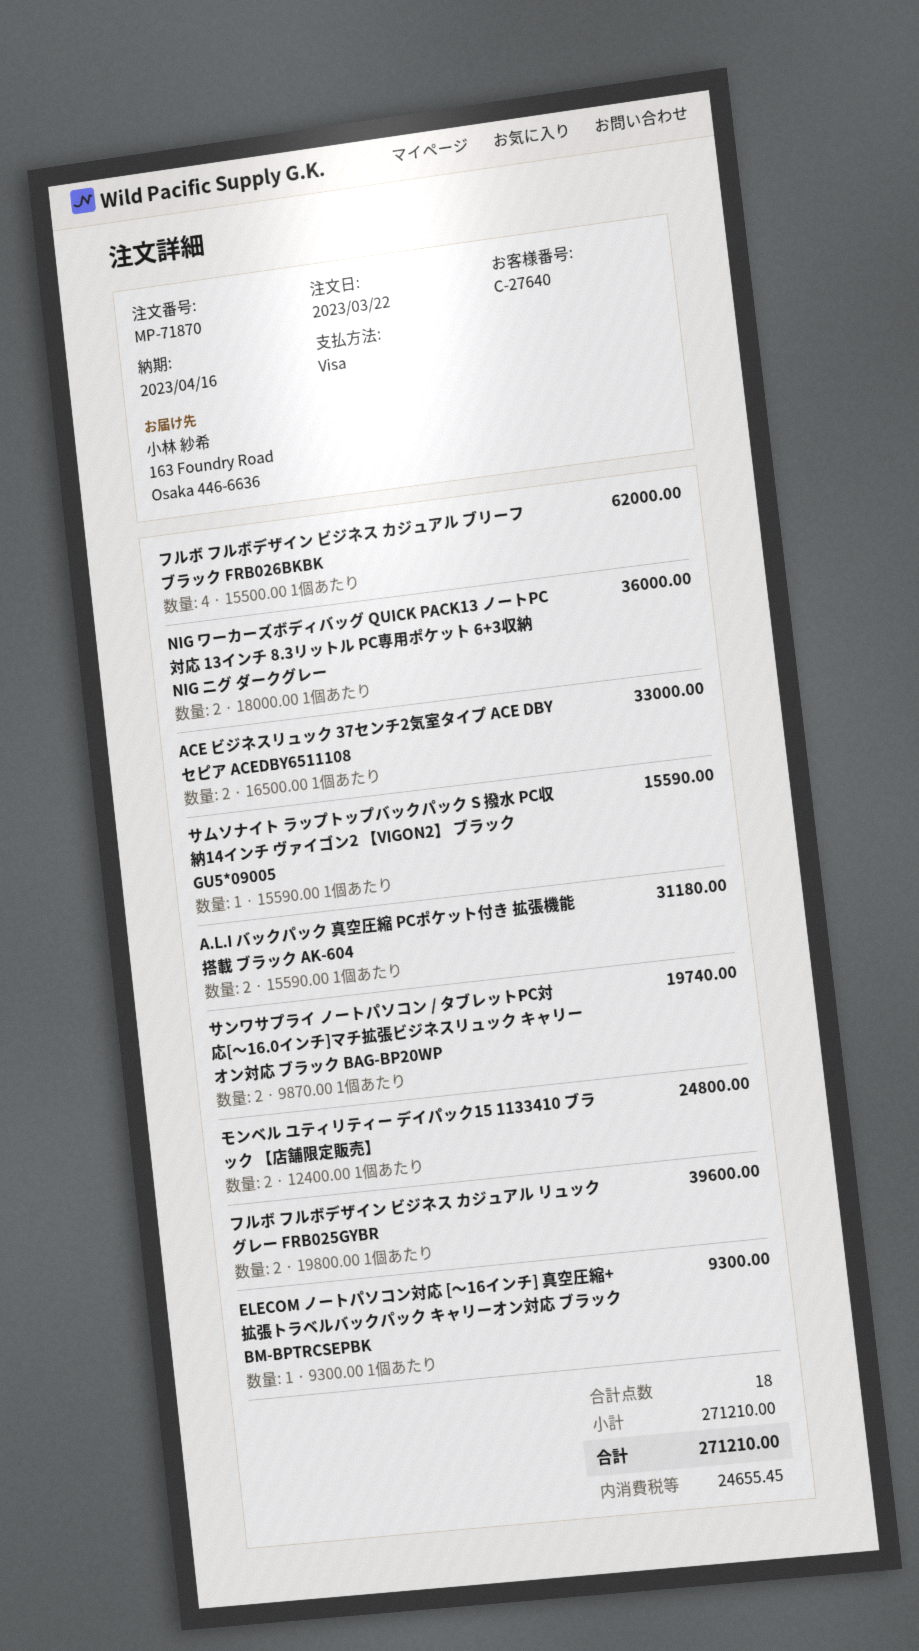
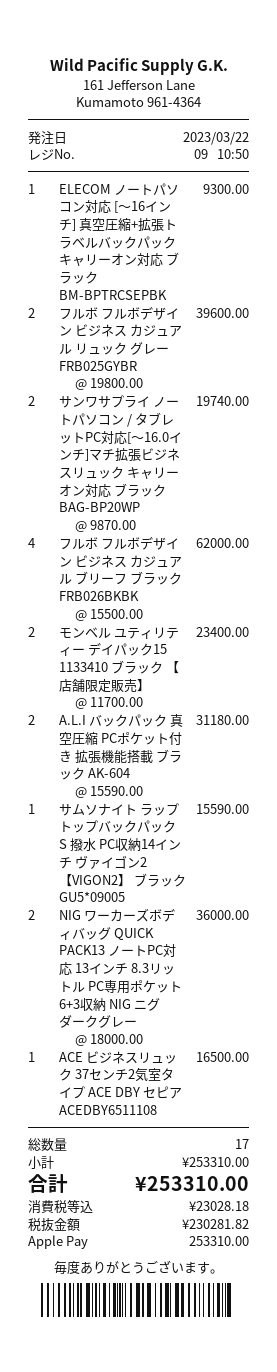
payment method: Visa -> Apple Pay
ACE ビジネスリュック 37センチ2気室タイプ ACE DBY セピア ACEDBY6511108: 2 x 16500.00 = 33000.00 -> 1 x 16500.00 = 16500.00
モンベル ユティリティー デイパック15 1133410 ブラック 【店舗限定販売】: 2 x 12400.00 = 24800.00 -> 2 x 11700.00 = 23400.00
total quantity: 18 -> 17
subtotal: 271210.00 -> 253310.00
tax: 24655.45 -> 23028.18
total: 271210.00 -> 253310.00

